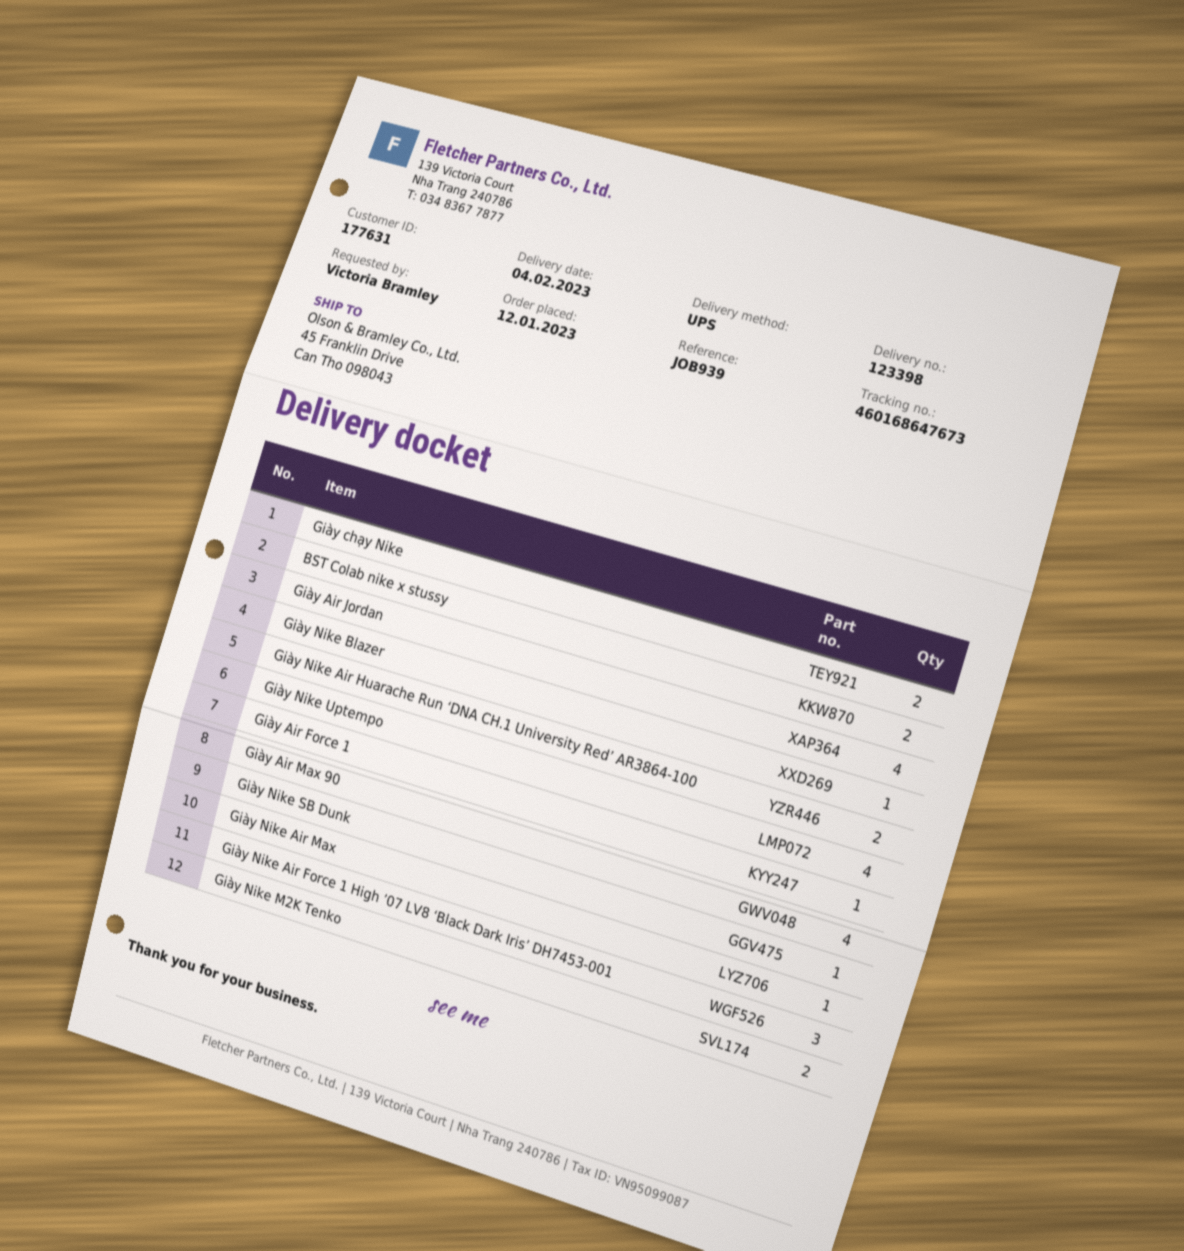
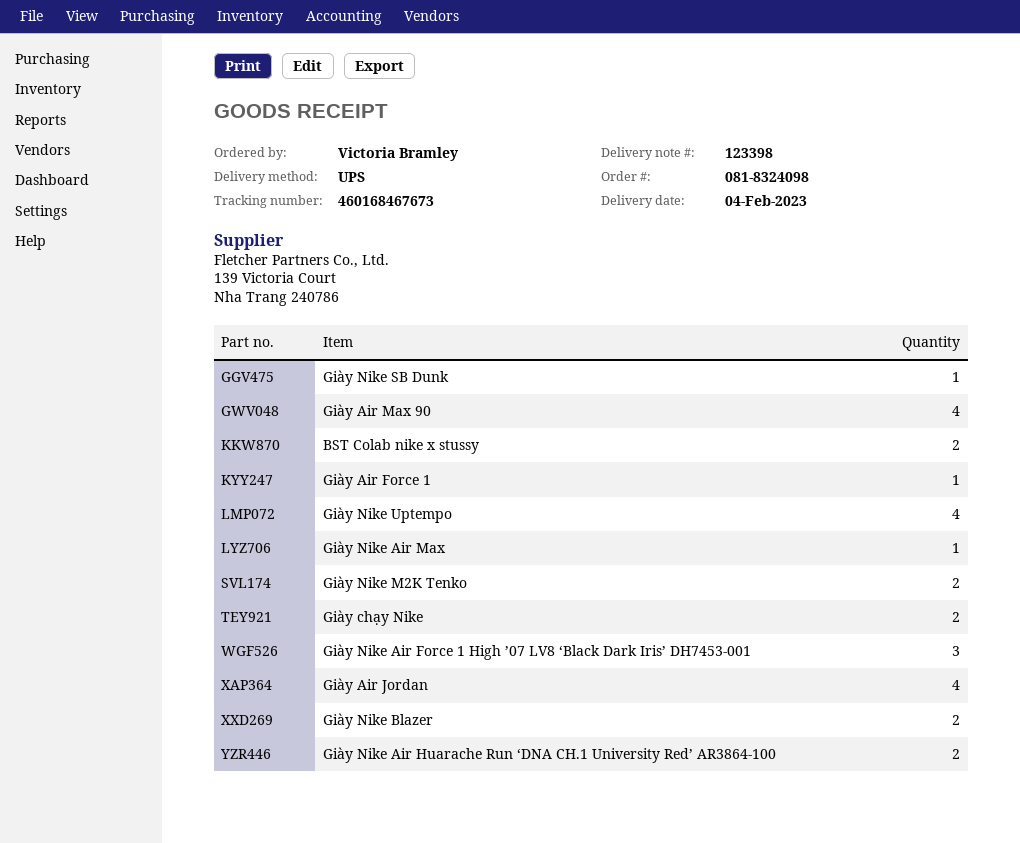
tracking number: 460168647673 -> 460168467673
Giày Nike Blazer: 1 -> 2

